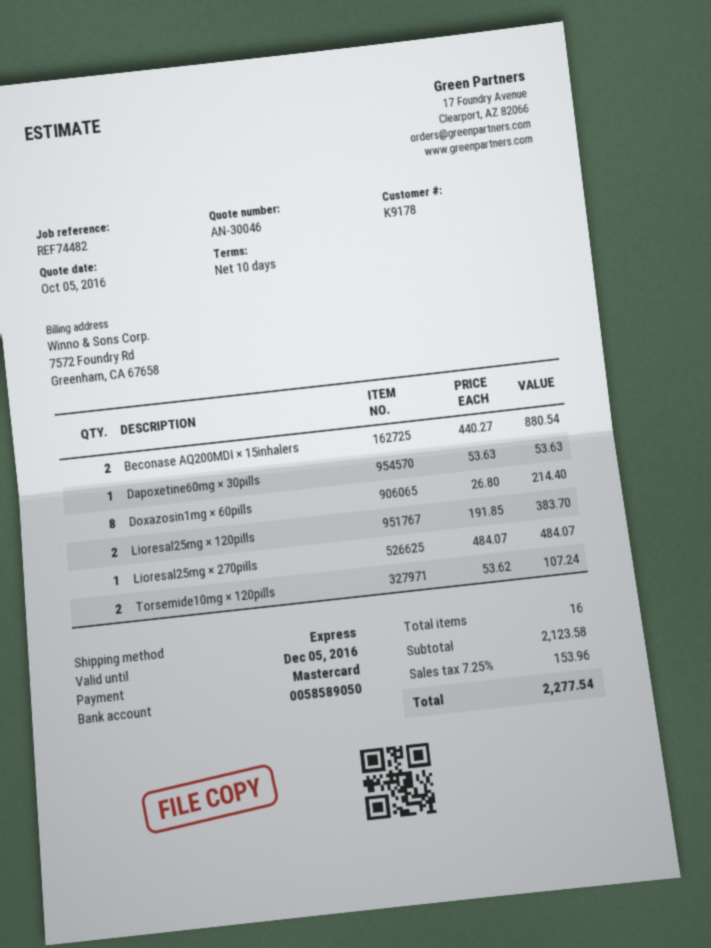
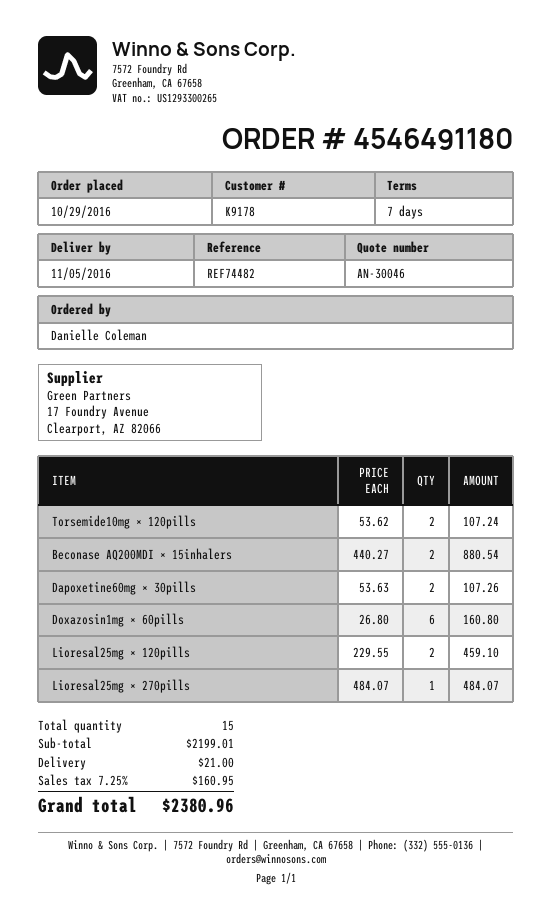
payment terms: 10 days -> 7 days
Dapoxetine60mg × 30pills: 1 x 53.63 = 53.63 -> 2 x 53.63 = 107.26
Doxazosin1mg × 60pills: 8 x 26.80 = 214.40 -> 6 x 26.80 = 160.80
Lioresal25mg × 120pills: 2 x 191.85 = 383.70 -> 2 x 229.55 = 459.10
total quantity: 16 -> 15
subtotal: 2123.58 -> 2199.01
shipping: none -> 21.00
tax: 7.25% = 153.96 -> 7.25% = 160.95
total: 2277.54 -> 2380.96

